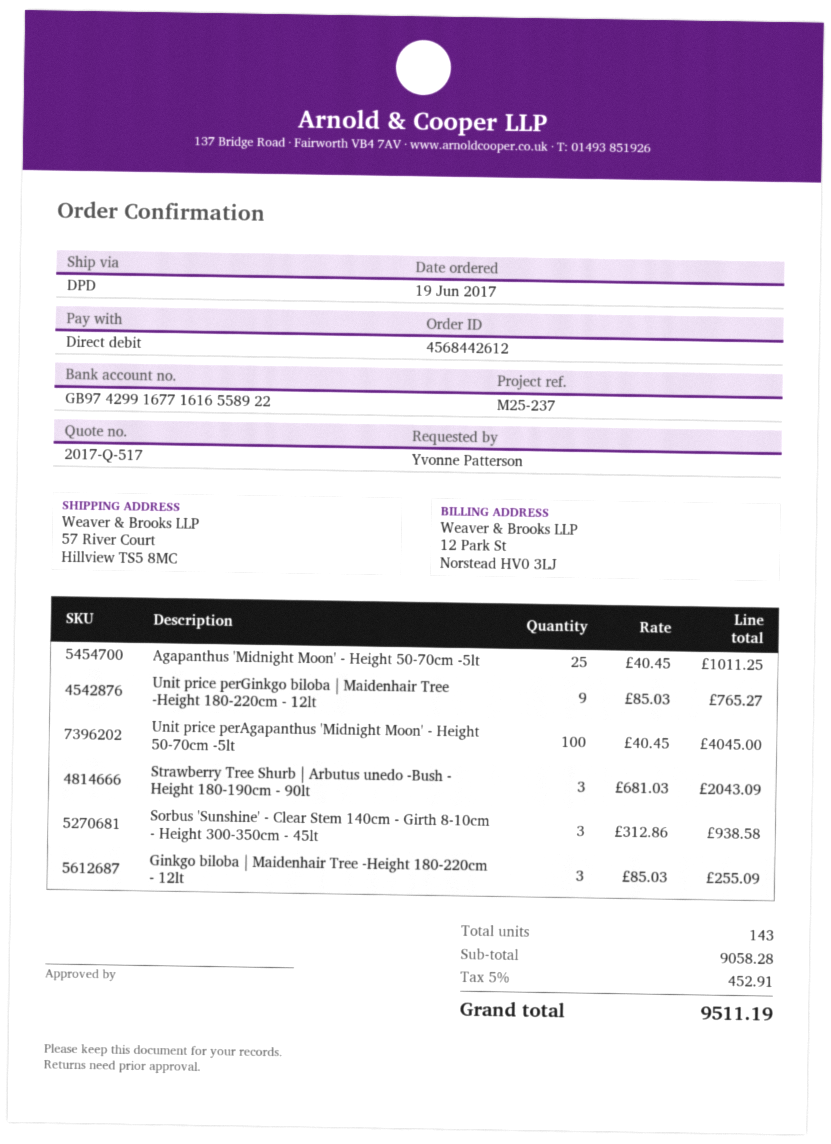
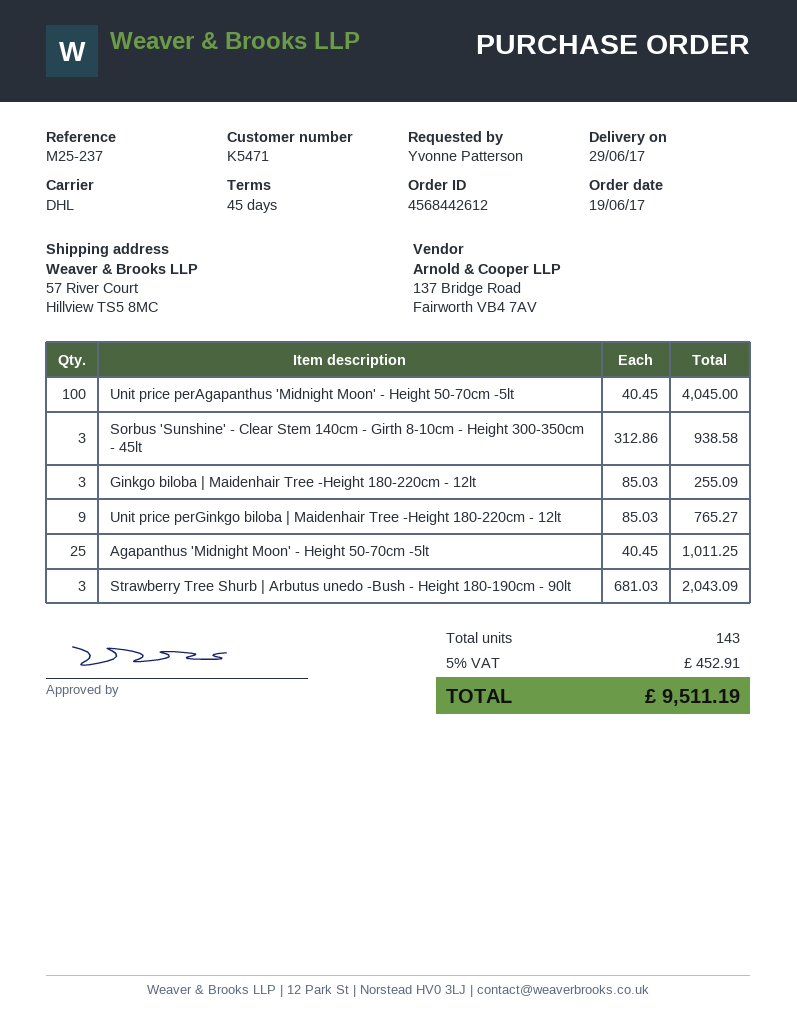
shipping method: DPD -> DHL

